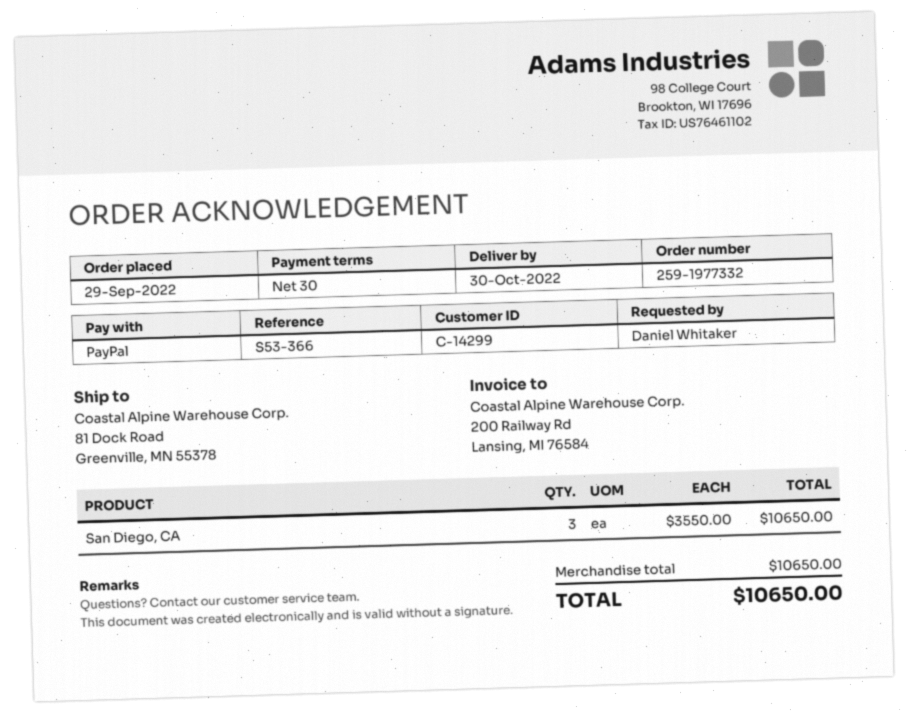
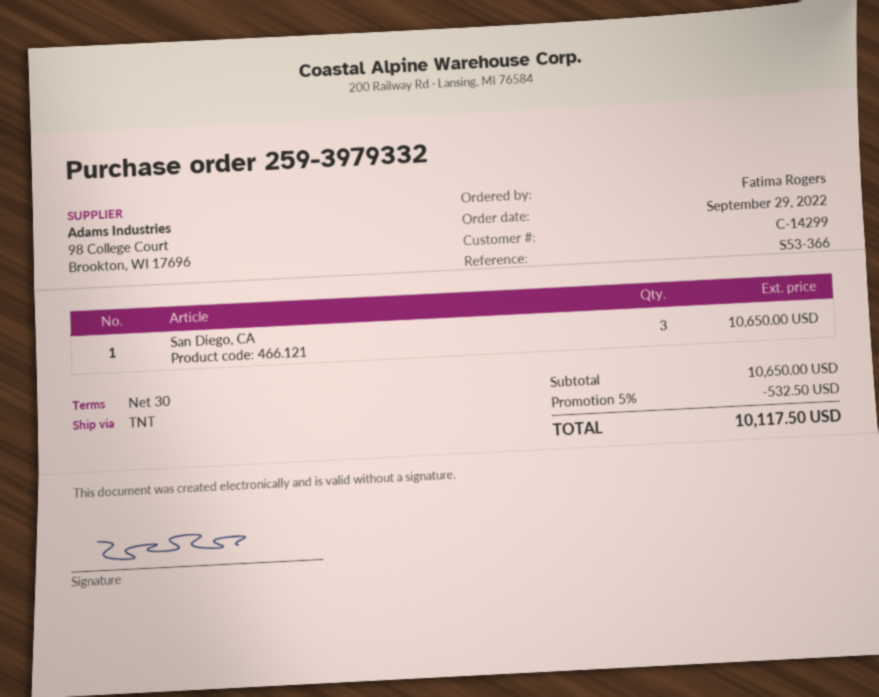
order number: 259-1977332 -> 259-3979332
ordered by: Daniel Whitaker -> Fatima Rogers
discount: none -> 5% = 532.50
total: 10650.00 -> 10117.50

